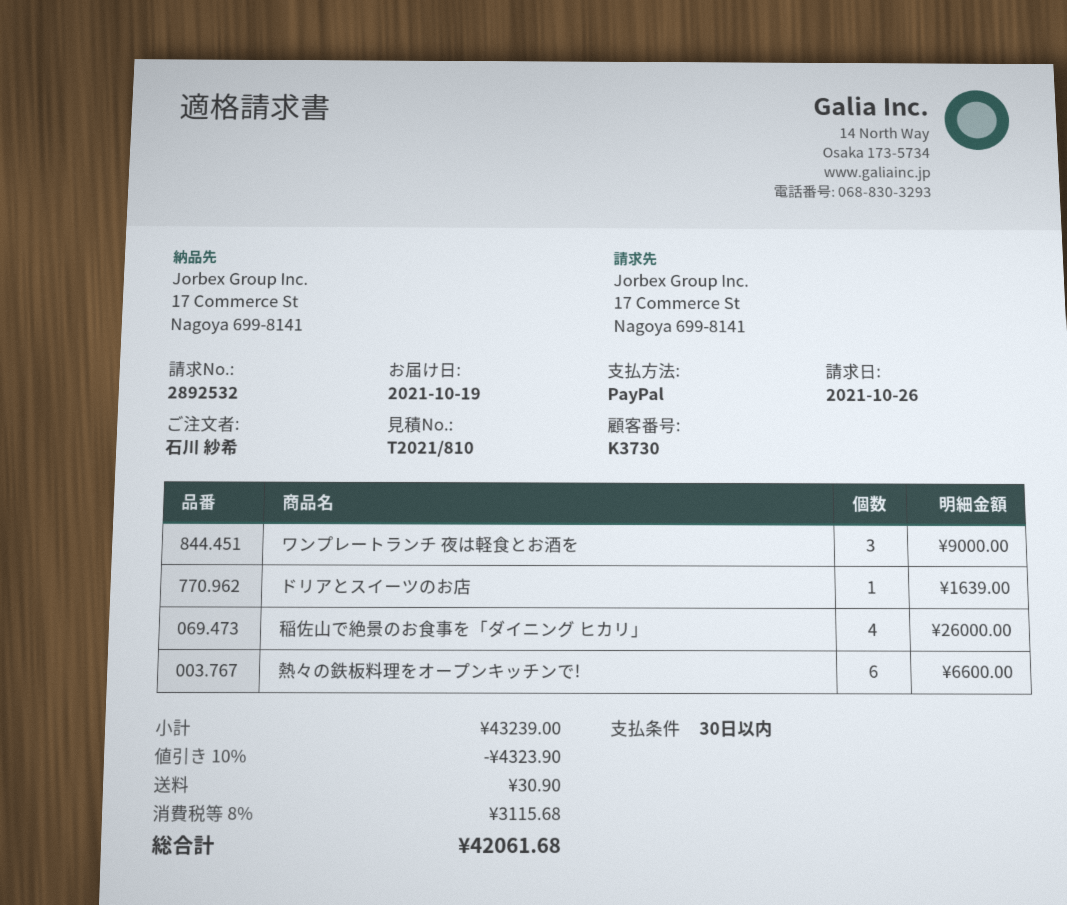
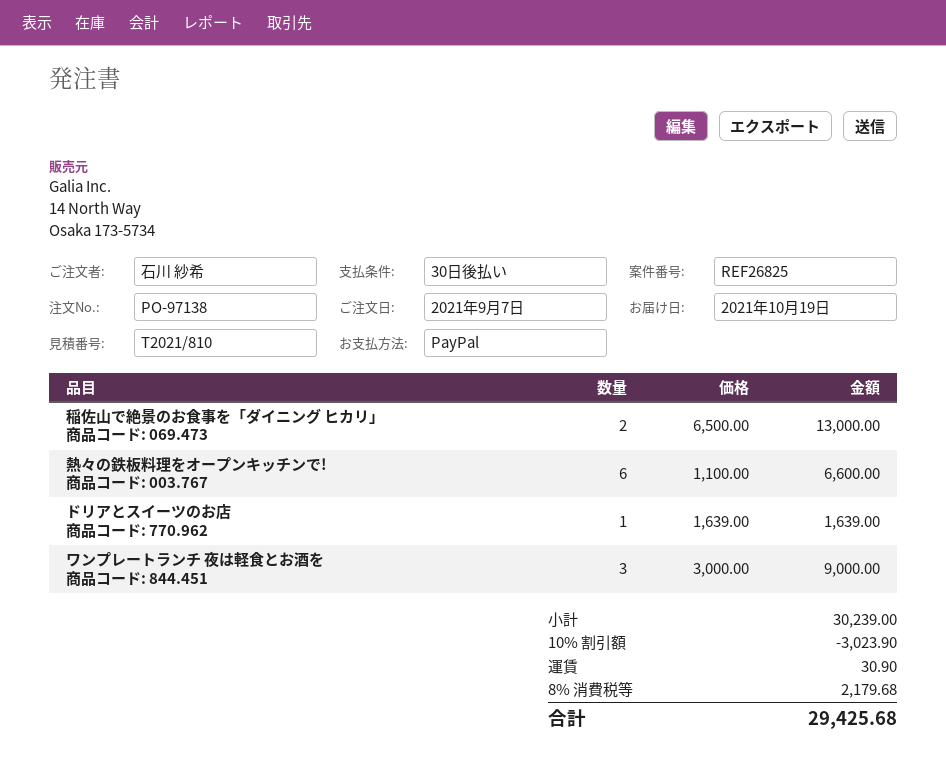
稲佐山で絶景のお食事を「ダイニング ヒカリ」: 4 for 26000.00 -> 2 for 13000.00
subtotal: 43239.00 -> 30239.00
discount: 10% = 4323.90 -> 10% = 3023.90
tax: 8% = 3115.68 -> 8% = 2179.68
total: 42061.68 -> 29425.68

